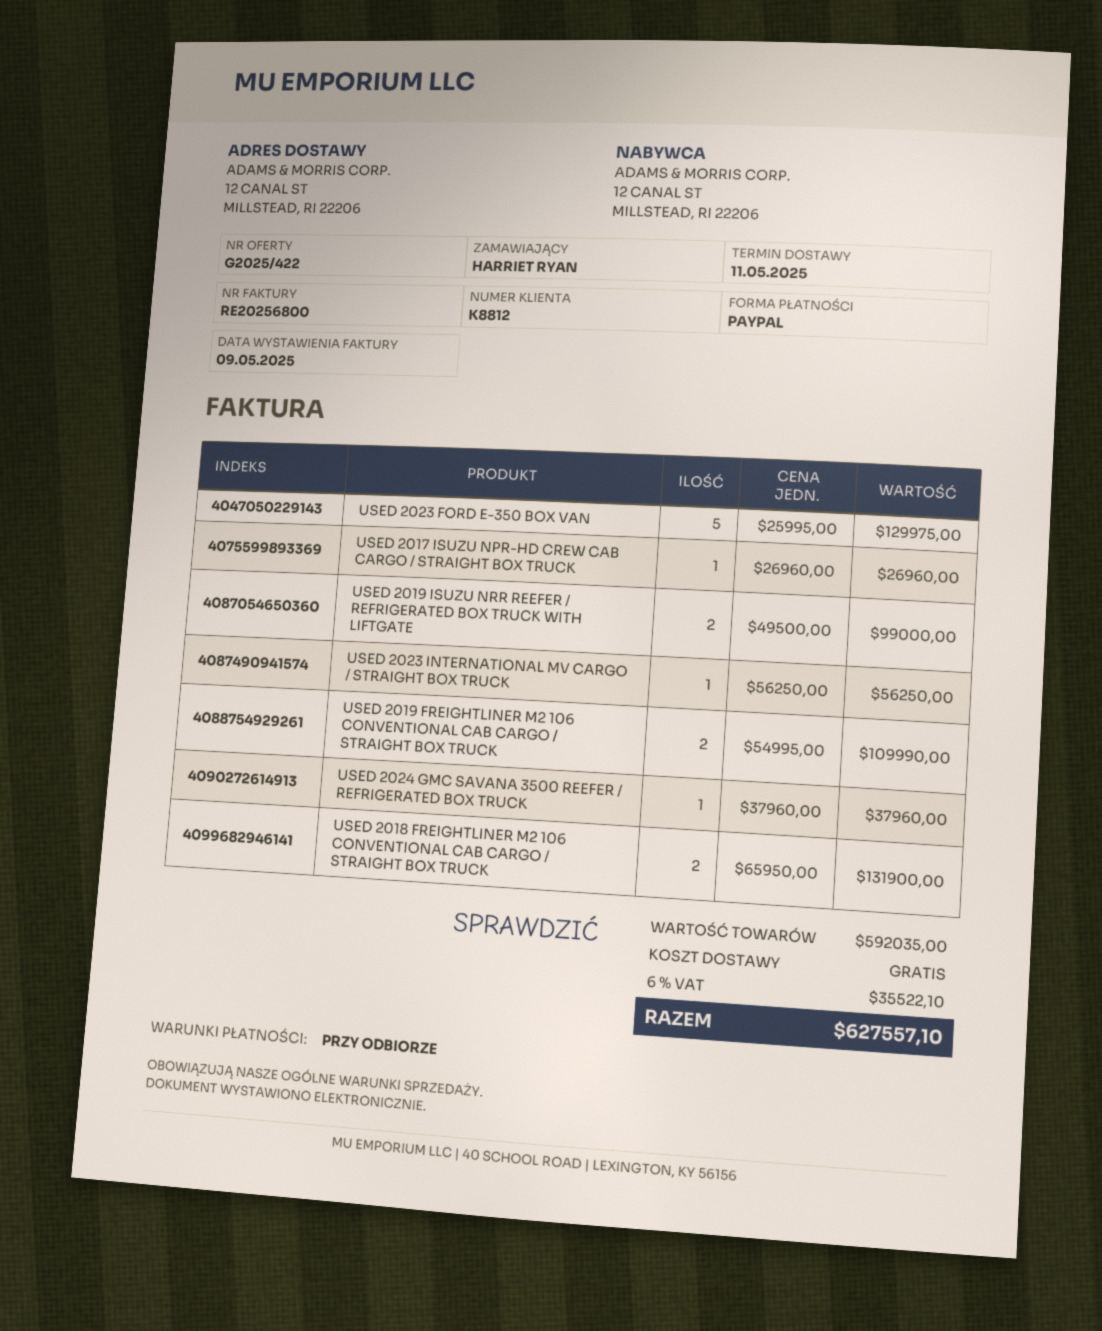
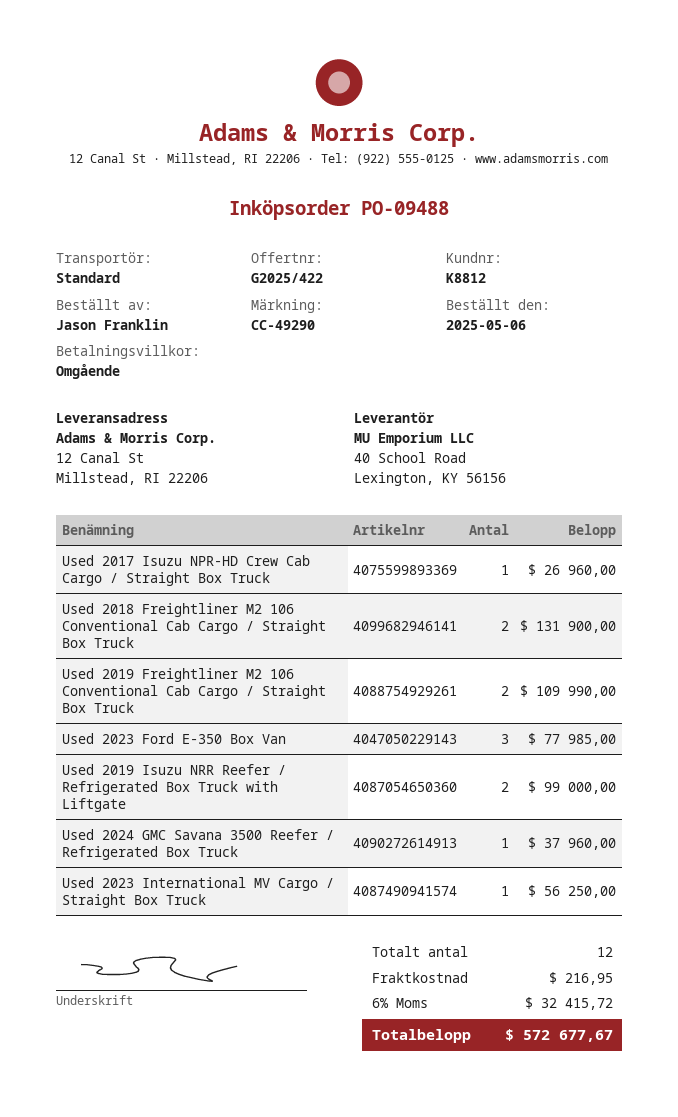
ordered by: HARRIET RYAN -> Jason Franklin
USED 2023 FORD E-350 BOX VAN: 5 for 129975.00 -> 3 for 77985.00
shipping: 0.00 -> 216.95
tax: 6% = 35522.10 -> 6% = 32415.72
total: 627557.10 -> 572677.67

